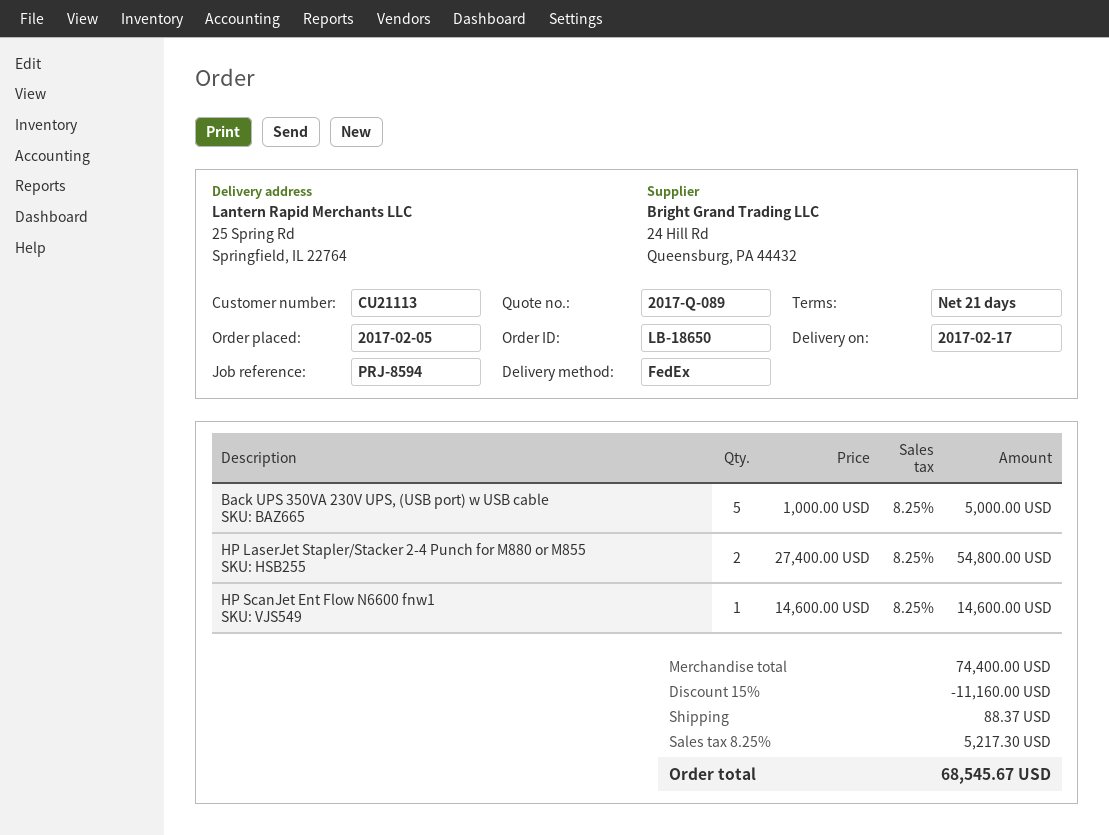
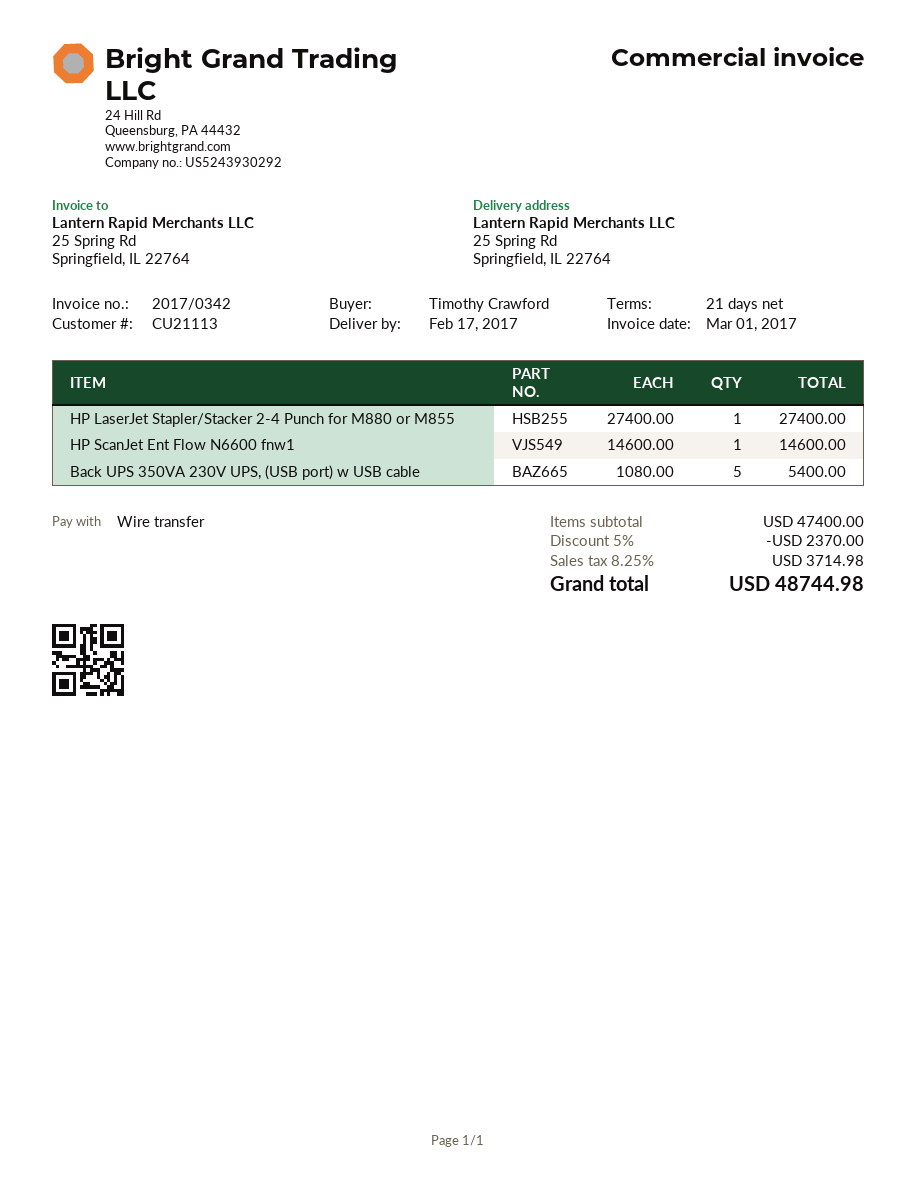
Back UPS 350VA 230V UPS, (USB port) w USB cable: 5 x 1000.00 = 5000.00 -> 5 x 1080.00 = 5400.00
HP LaserJet Stapler/Stacker 2-4 Punch for M880 or M855: 2 x 27400.00 = 54800.00 -> 1 x 27400.00 = 27400.00
subtotal: 74400.00 -> 47400.00
discount: 15% = 11160.00 -> 5% = 2370.00
shipping: 88.37 -> none
tax: 8.25% = 5217.30 -> 8.25% = 3714.98
total: 68545.67 -> 48744.98

